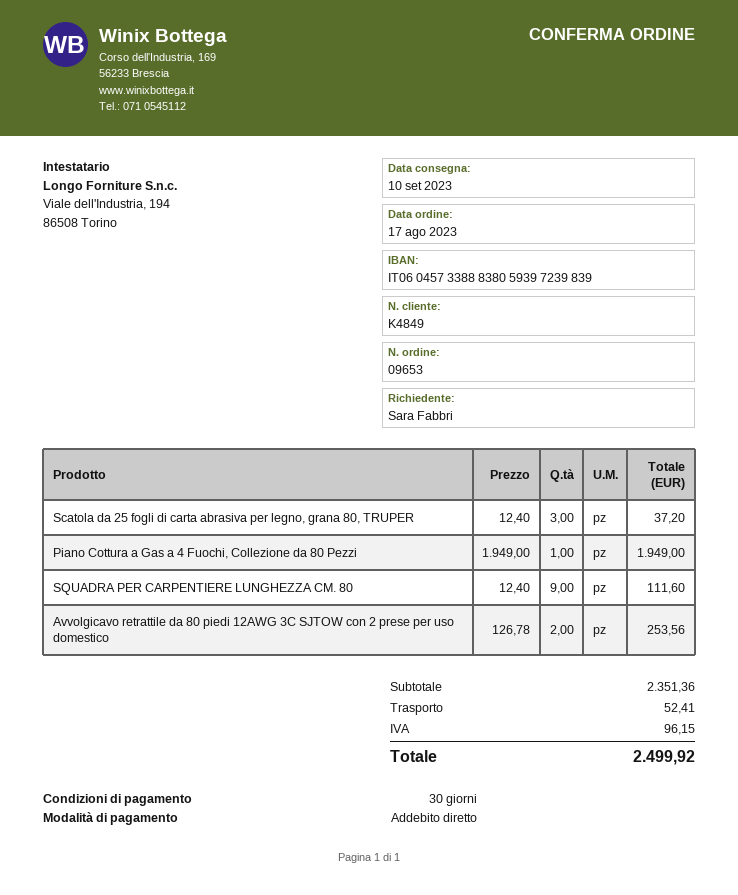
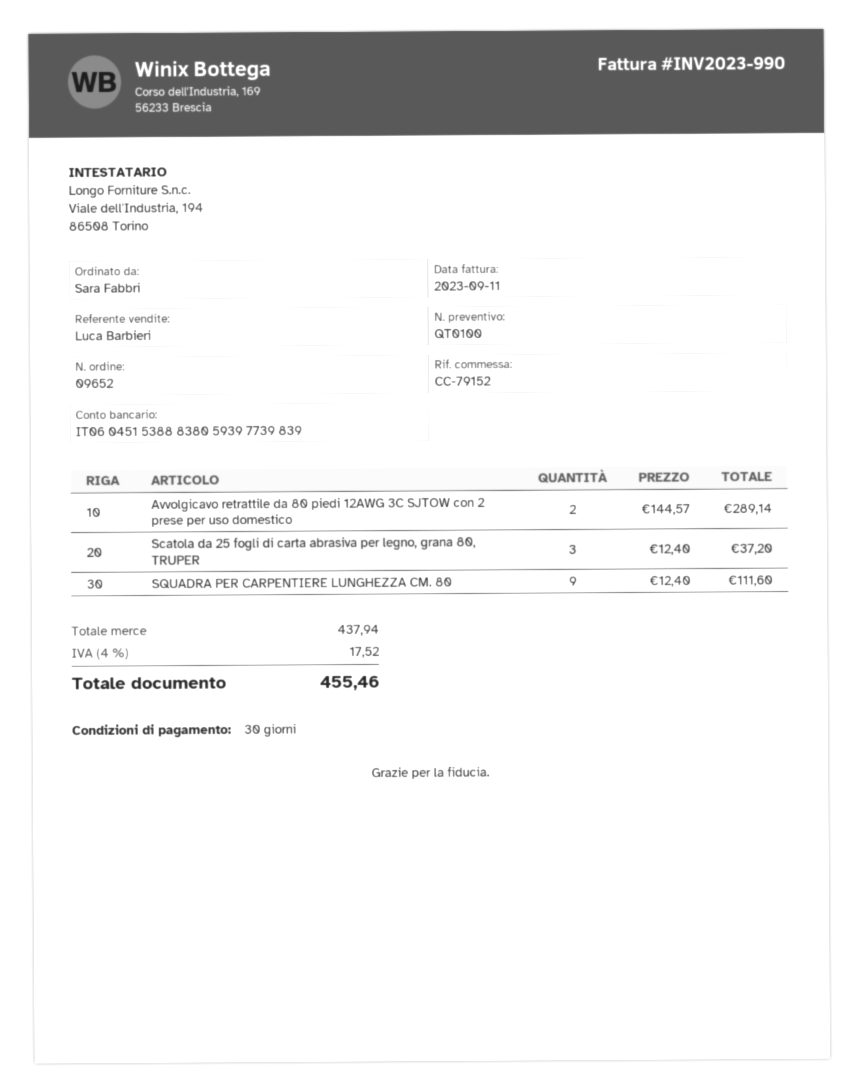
order number: 09653 -> 09652
bank account: IT0604573388838059397239839 -> IT0604515388838059397739839
Piano Cottura a Gas a 4 Fuochi, Collezione da 80 Pezzi: 1 x 1949.00 = 1949.00 -> none
Avvolgicavo retrattile da 80 piedi 12AWG 3C SJTOW con 2 prese per uso domestico: 2 x 126.78 = 253.56 -> 2 x 144.57 = 289.14
subtotal: 2351.36 -> 437.94
shipping: 52.41 -> none
tax: 96.15 -> 17.52
total: 2499.92 -> 455.46

